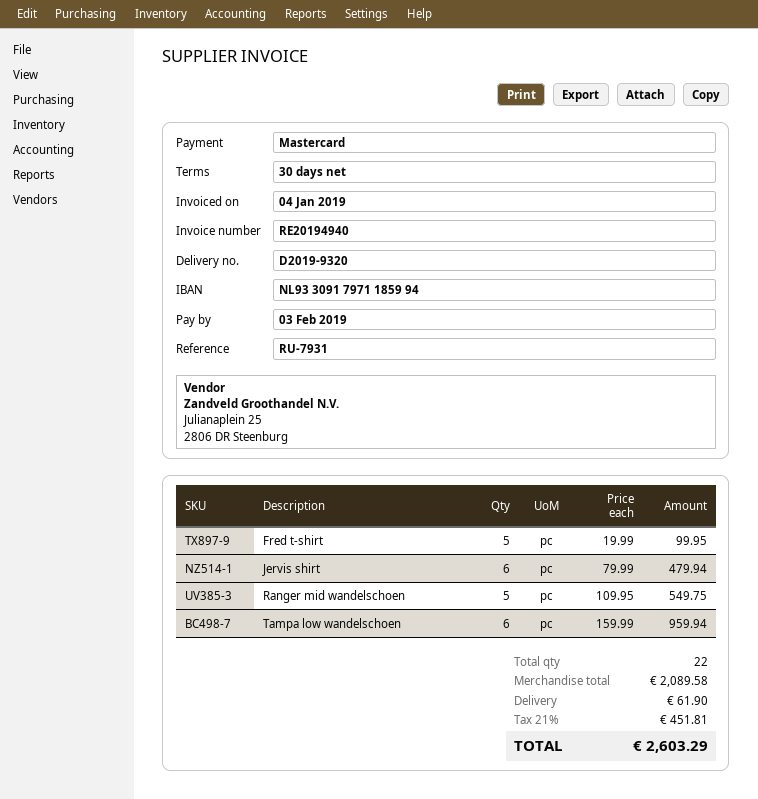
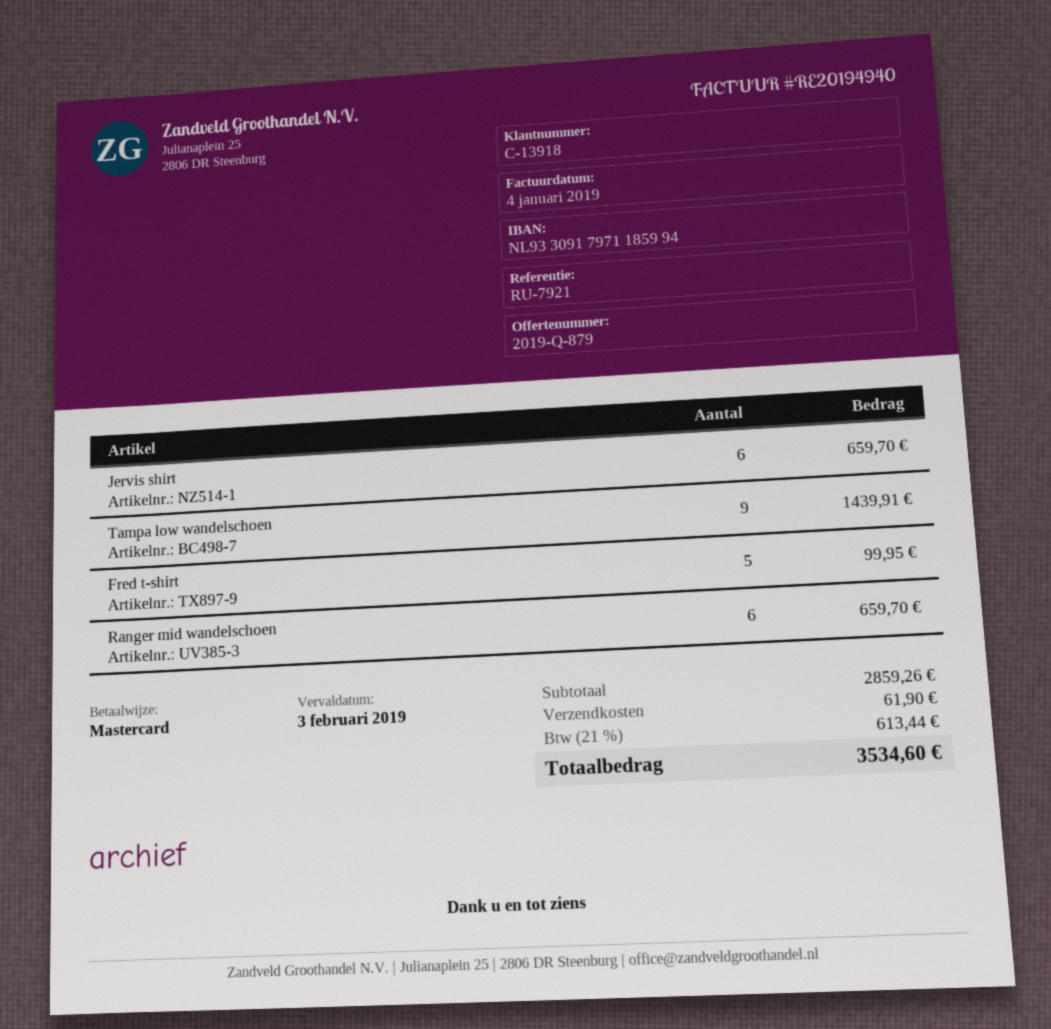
reference: RU-7931 -> RU-7921
Jervis shirt: 6 for 479.94 -> 6 for 659.70
Ranger mid wandelschoen: 5 for 549.75 -> 6 for 659.70
Tampa low wandelschoen: 6 for 959.94 -> 9 for 1439.91
subtotal: 2089.58 -> 2859.26
tax: 21% = 451.81 -> 21% = 613.44
total: 2603.29 -> 3534.60

